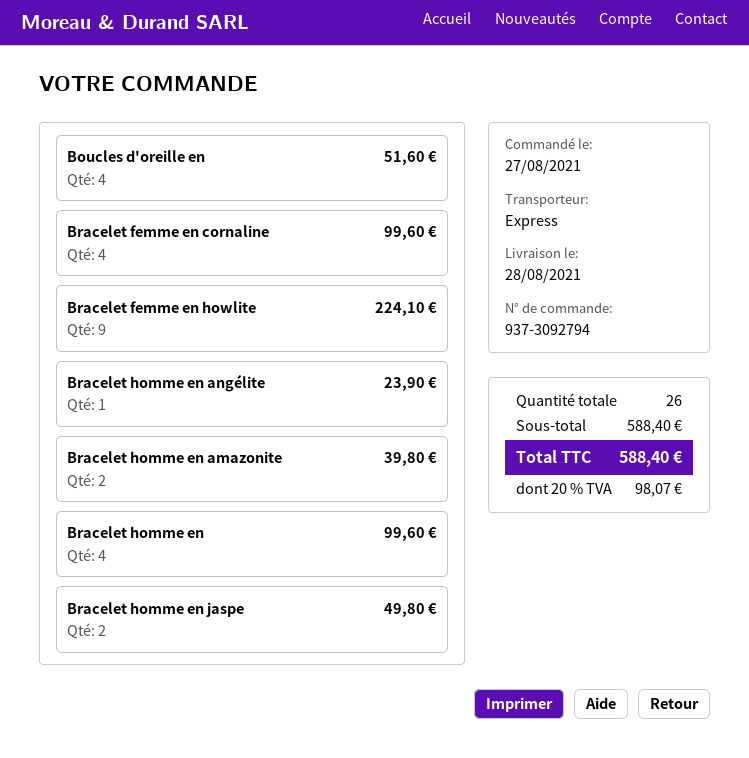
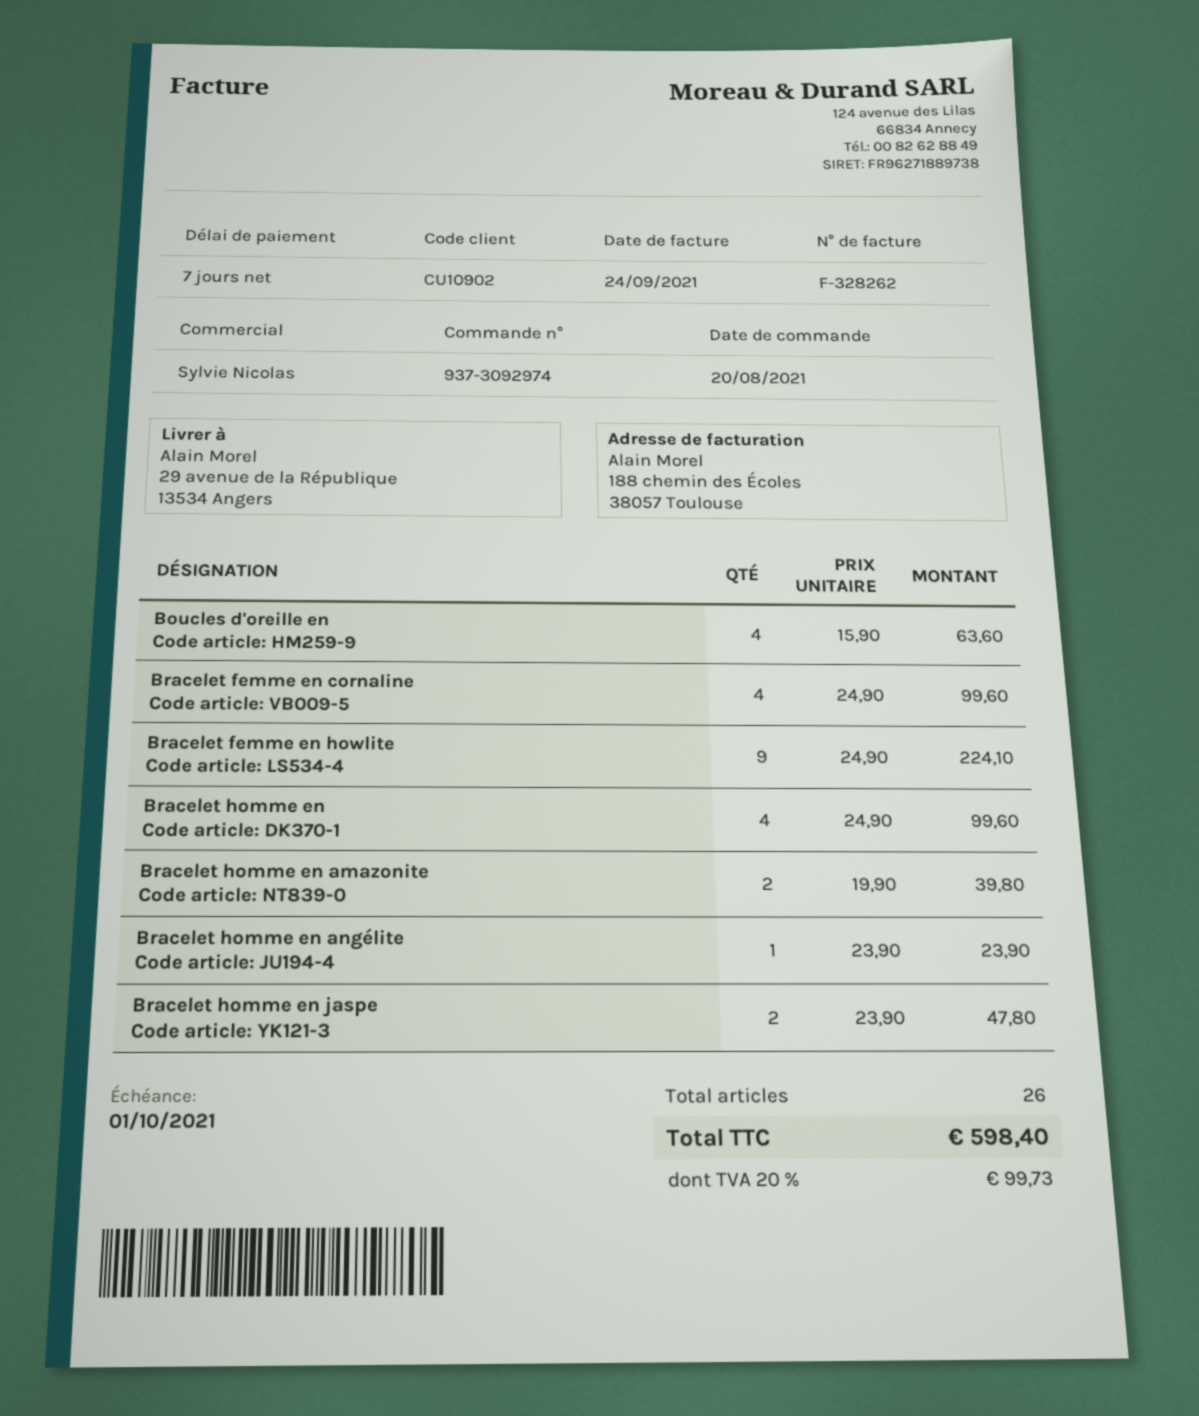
order number: 937-3092794 -> 937-3092974
order date: 2021-08-27 -> 2021-08-20
Boucles d'oreille en: 4 for 51.60 -> 4 for 63.60
Bracelet homme en jaspe: 2 for 49.80 -> 2 for 47.80
tax: 20% = 98.07 -> 20% = 99.73
total: 588.40 -> 598.40

